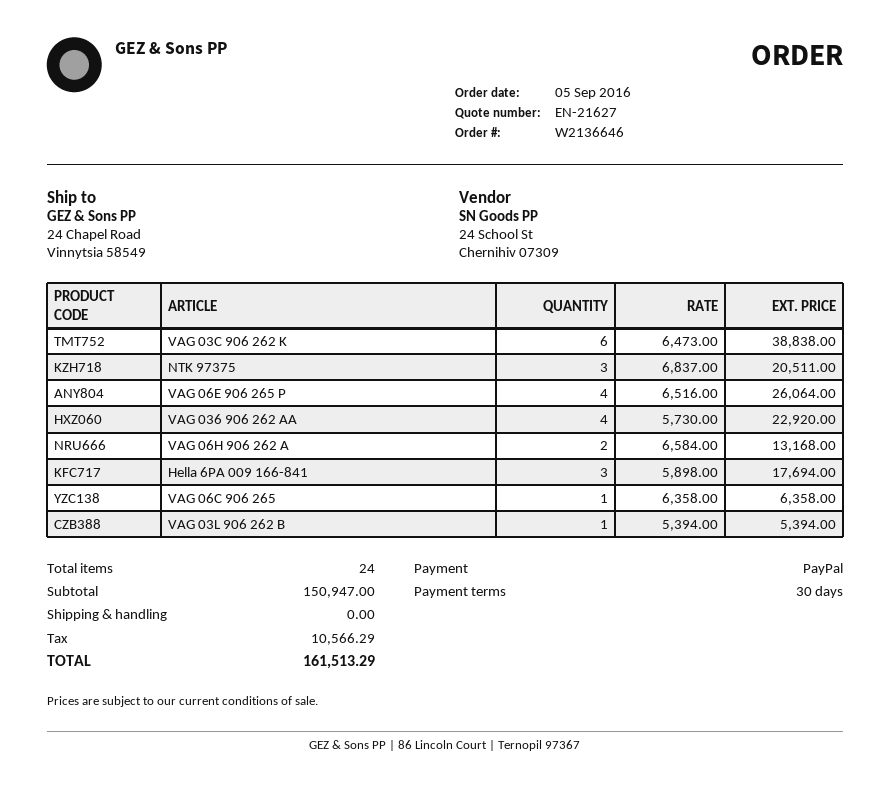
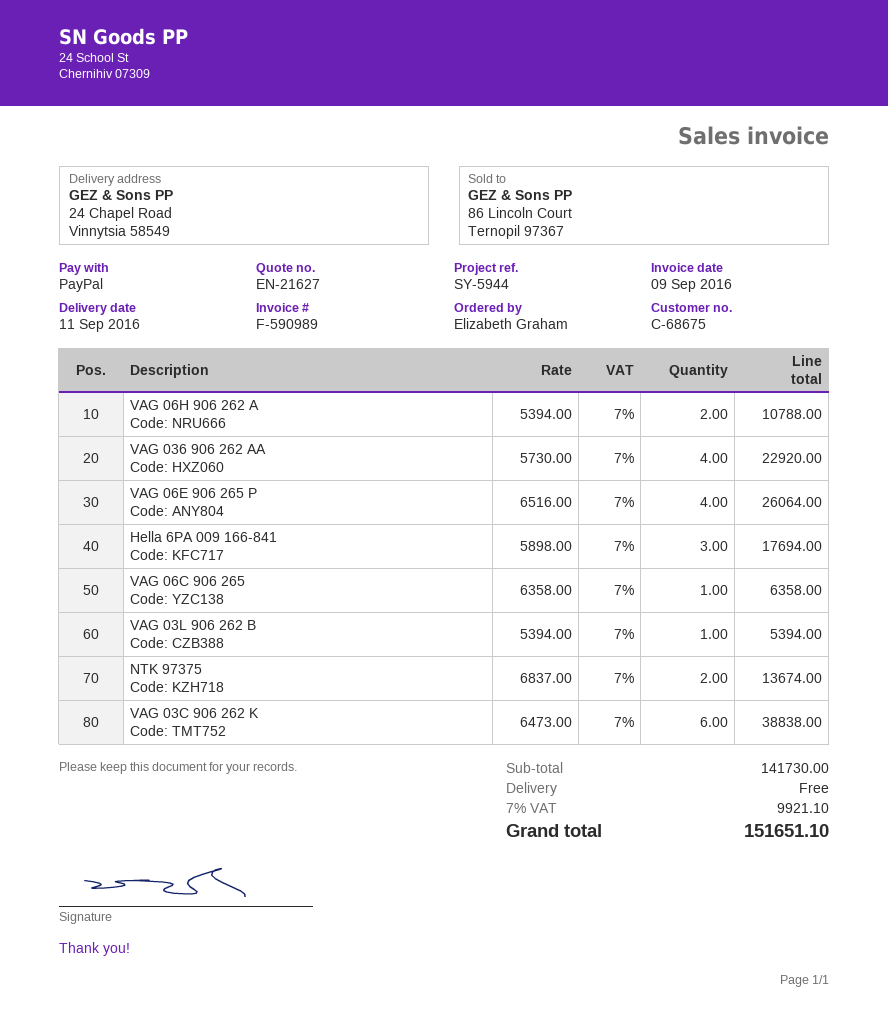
NTK 97375: 3 x 6837.00 = 20511.00 -> 2 x 6837.00 = 13674.00
VAG 06H 906 262 A: 2 x 6584.00 = 13168.00 -> 2 x 5394.00 = 10788.00
subtotal: 150947.00 -> 141730.00
tax: 10566.29 -> 9921.10
total: 161513.29 -> 151651.10

